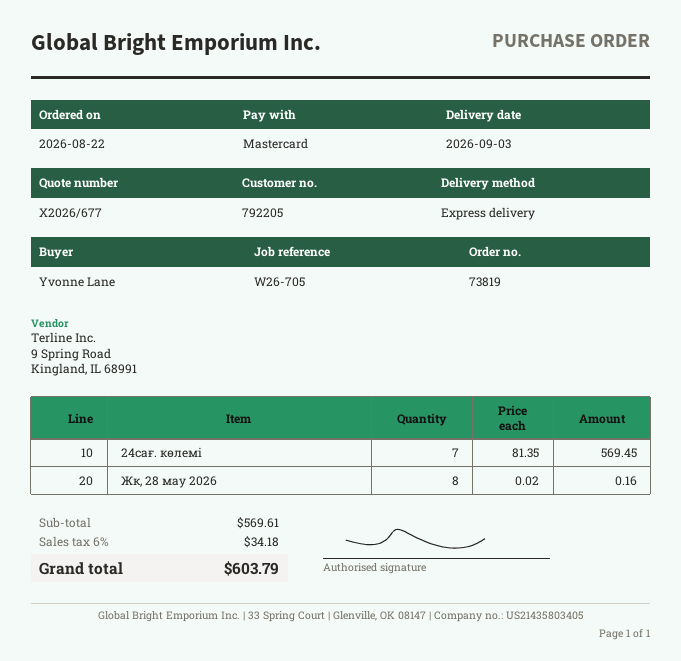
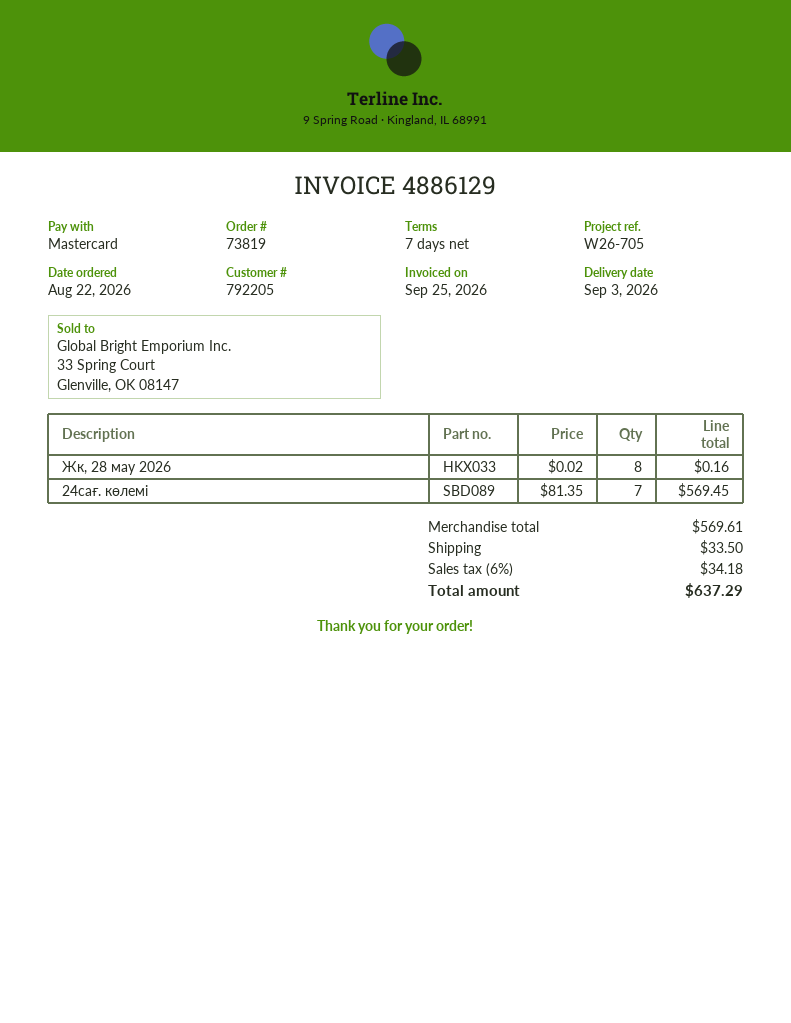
shipping: none -> 33.50
total: 603.79 -> 637.29

